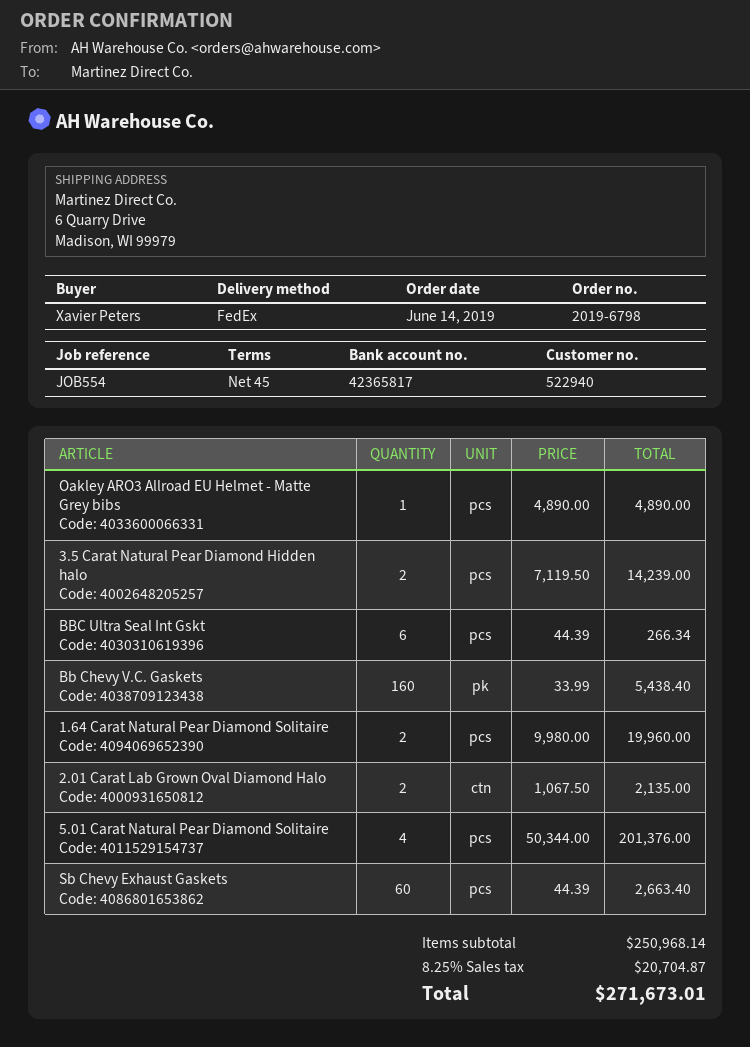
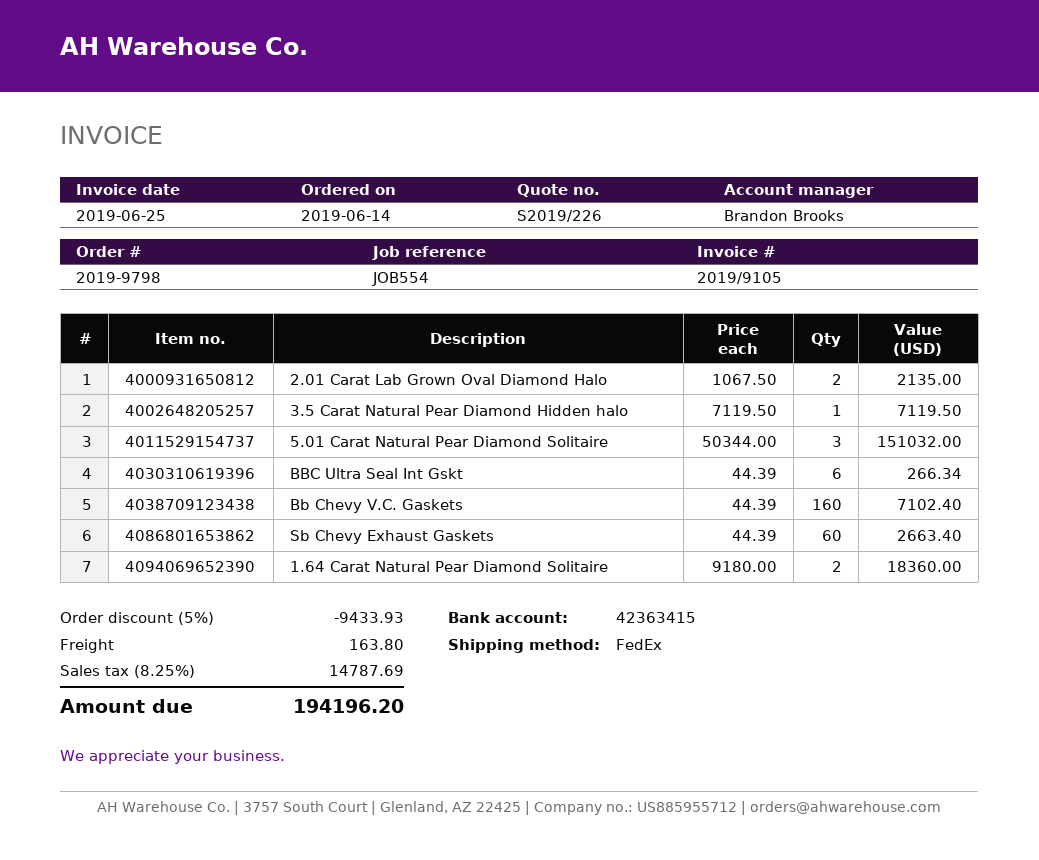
order number: 2019-6798 -> 2019-9798
bank account: 42365817 -> 42363415
Oakley ARO3 Allroad EU Helmet - Matte Grey bibs: 1 x 4890.00 = 4890.00 -> none
3.5 Carat Natural Pear Diamond Hidden halo: 2 x 7119.50 = 14239.00 -> 1 x 7119.50 = 7119.50
Bb Chevy V.C. Gaskets: 160 x 33.99 = 5438.40 -> 160 x 44.39 = 7102.40
1.64 Carat Natural Pear Diamond Solitaire: 2 x 9980.00 = 19960.00 -> 2 x 9180.00 = 18360.00
5.01 Carat Natural Pear Diamond Solitaire: 4 x 50344.00 = 201376.00 -> 3 x 50344.00 = 151032.00
discount: none -> 5% = 9433.93
shipping: none -> 163.80
tax: 8.25% = 20704.87 -> 8.25% = 14787.69
total: 271673.01 -> 194196.20

